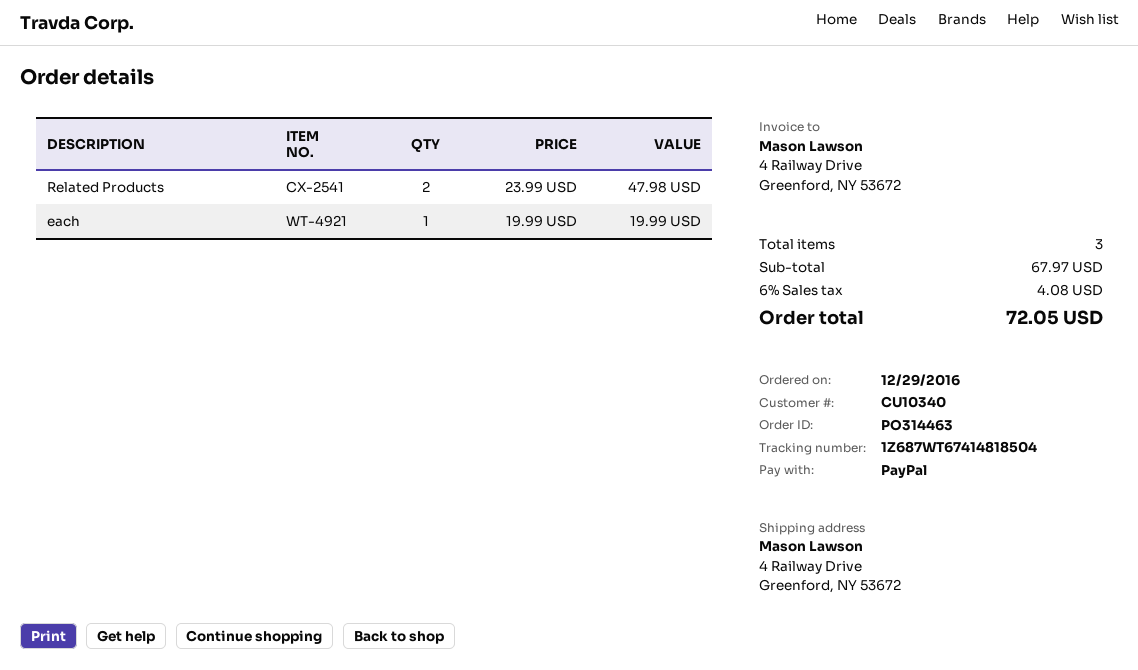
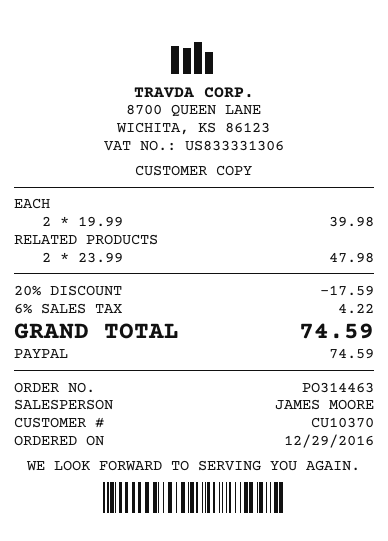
customer number: CU10340 -> CU10370
each: 1 x 19.99 = 19.99 -> 2 x 19.99 = 39.98
discount: none -> 20% = 17.59
tax: 6% = 4.08 -> 6% = 4.22
total: 72.05 -> 74.59

